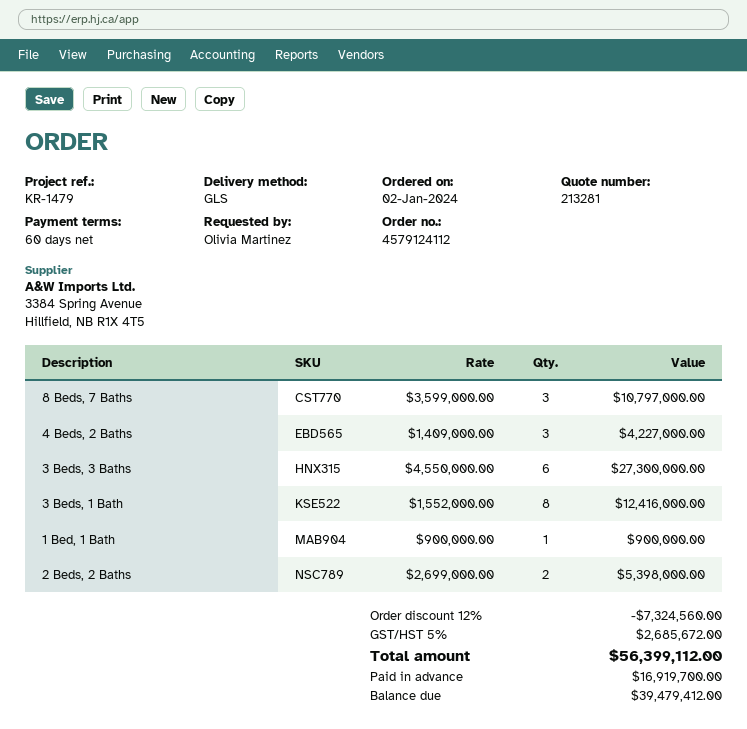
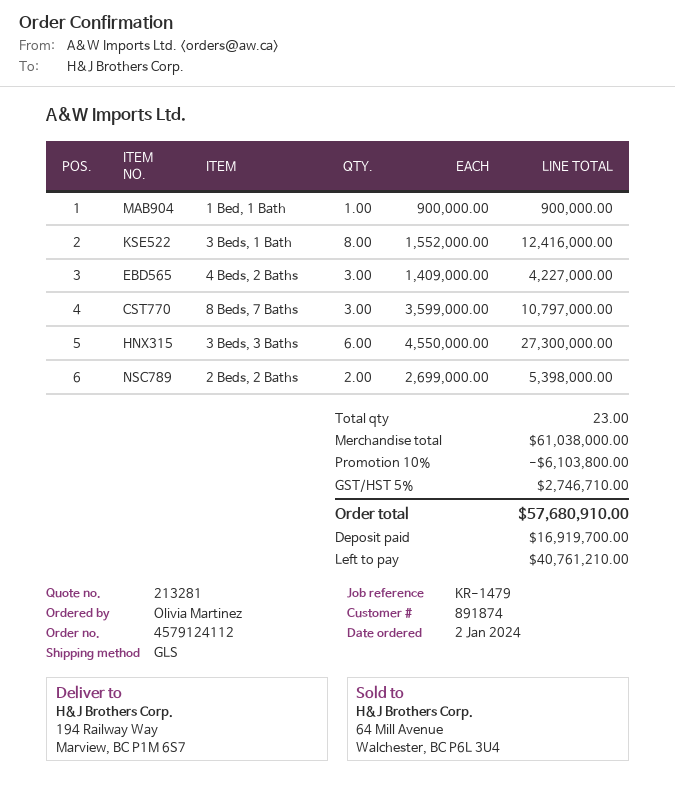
discount: 12% = 7324560.00 -> 10% = 6103800.00
tax: 5% = 2685672.00 -> 5% = 2746710.00
total: 56399112.00 -> 57680910.00
balance: 39479412.00 -> 40761210.00

